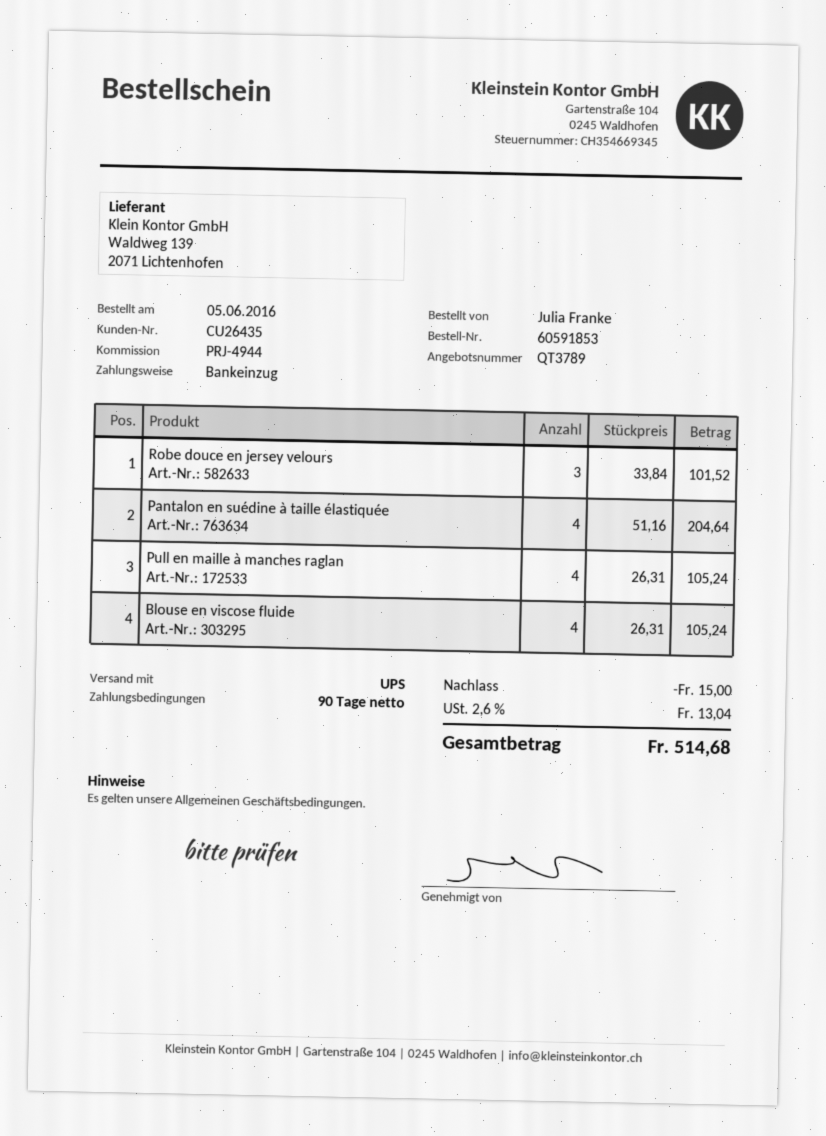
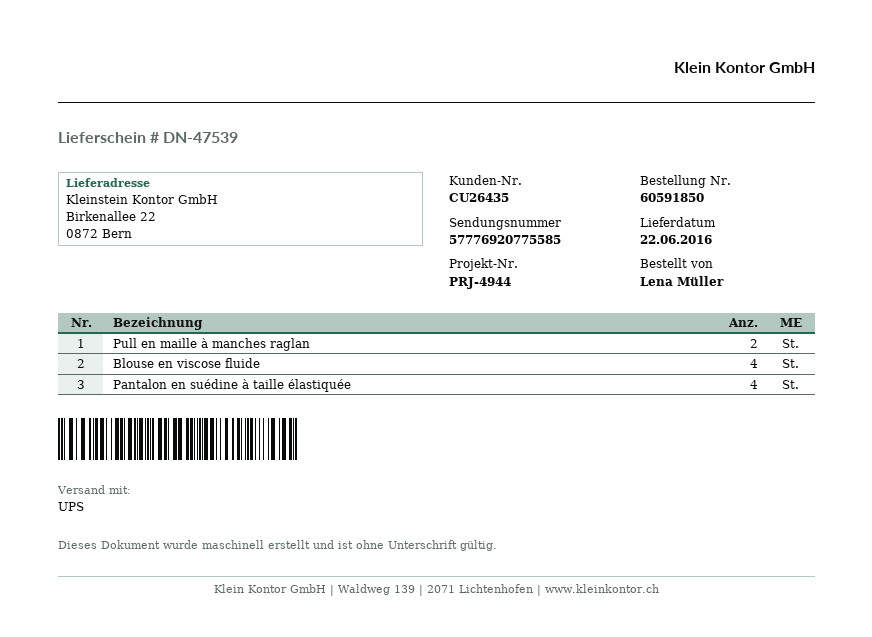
order number: 60591853 -> 60591850
ordered by: Julia Franke -> Lena Müller
Robe douce en jersey velours: 3 -> none
Pull en maille à manches raglan: 4 -> 2

